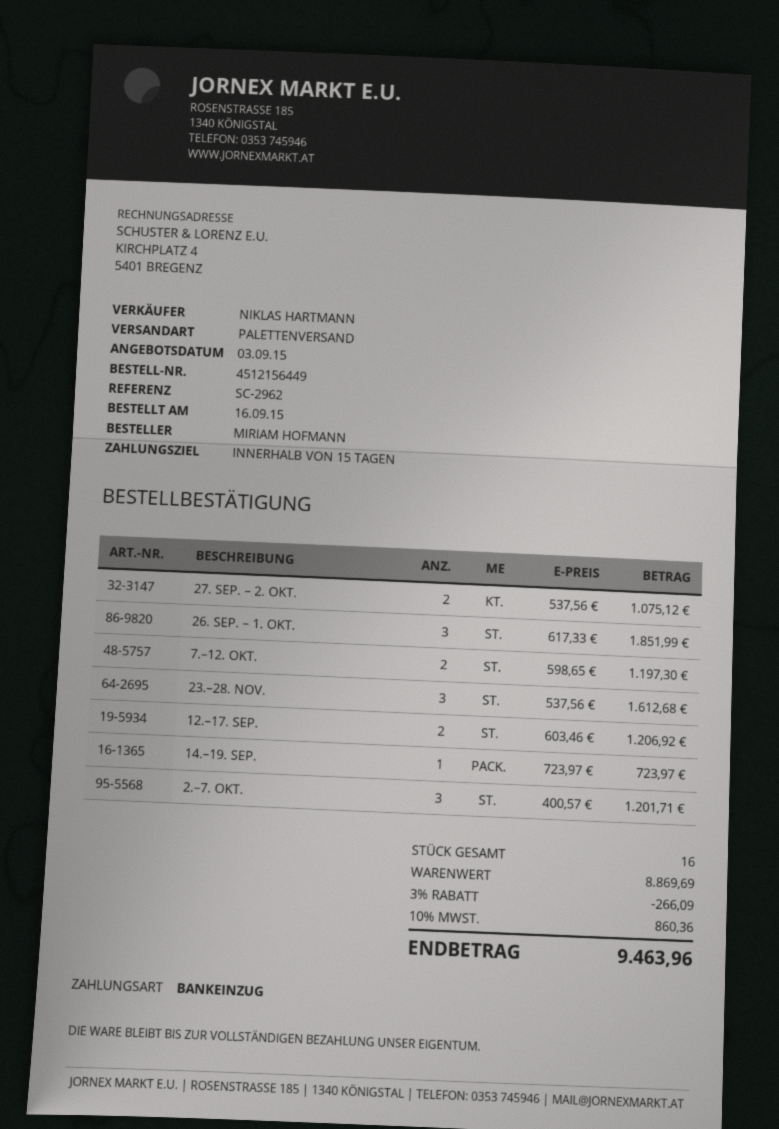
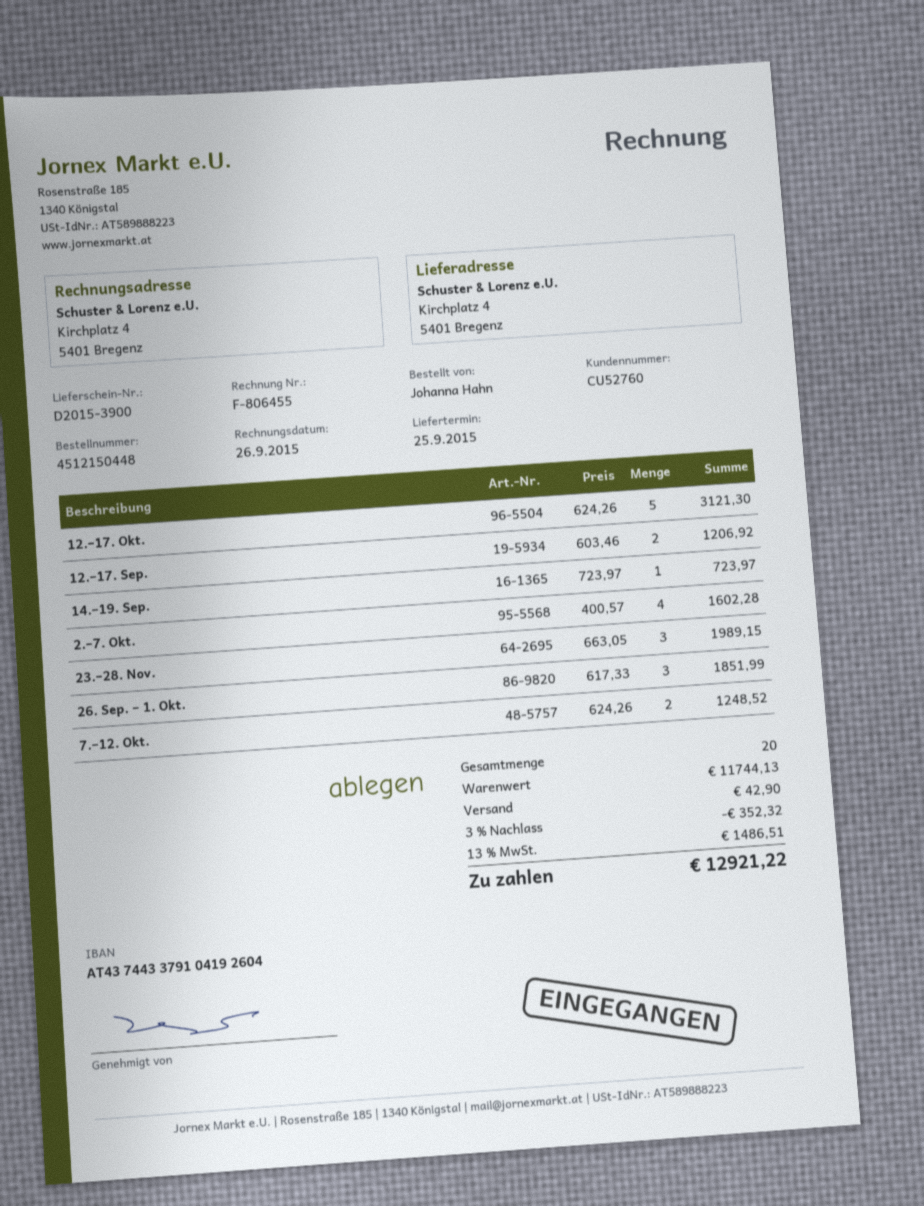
order number: 4512156449 -> 4512150448
ordered by: MIRIAM HOFMANN -> Johanna Hahn
27. SEP. – 2. OKT.: 2 x 537.56 = 1075.12 -> none
7.–12. OKT.: 2 x 598.65 = 1197.30 -> 2 x 624.26 = 1248.52
23.–28. NOV.: 3 x 537.56 = 1612.68 -> 3 x 663.05 = 1989.15
2.–7. OKT.: 3 x 400.57 = 1201.71 -> 4 x 400.57 = 1602.28
12.–17. Okt.: none -> 5 x 624.26 = 3121.30
total quantity: 16 -> 20
subtotal: 8869.69 -> 11744.13
discount: 3% = 266.09 -> 3% = 352.32
shipping: none -> 42.90
tax: 10% = 860.36 -> 13% = 1486.51
total: 9463.96 -> 12921.22

